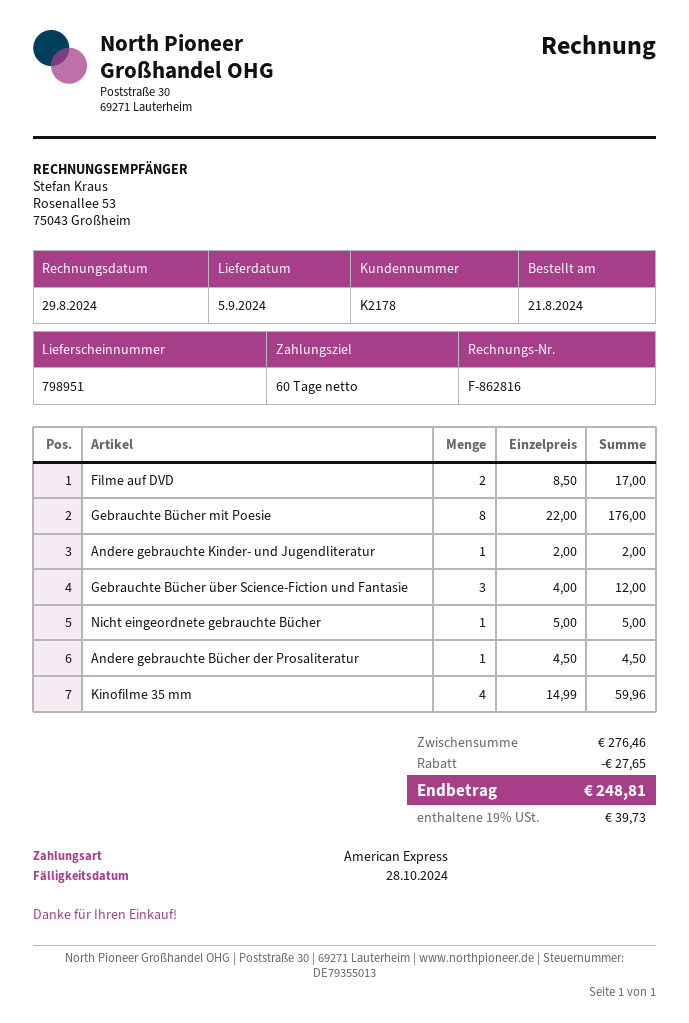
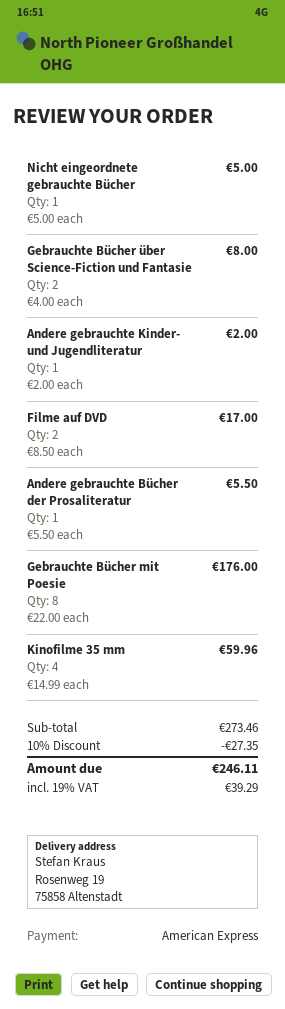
Gebrauchte Bücher über Science-Fiction und Fantasie: 3 x 4.00 = 12.00 -> 2 x 4.00 = 8.00
Andere gebrauchte Bücher der Prosaliteratur: 1 x 4.50 = 4.50 -> 1 x 5.50 = 5.50
subtotal: 276.46 -> 273.46
discount: 27.65 -> 27.35
tax: 19% = 39.73 -> 19% = 39.29
total: 248.81 -> 246.11

